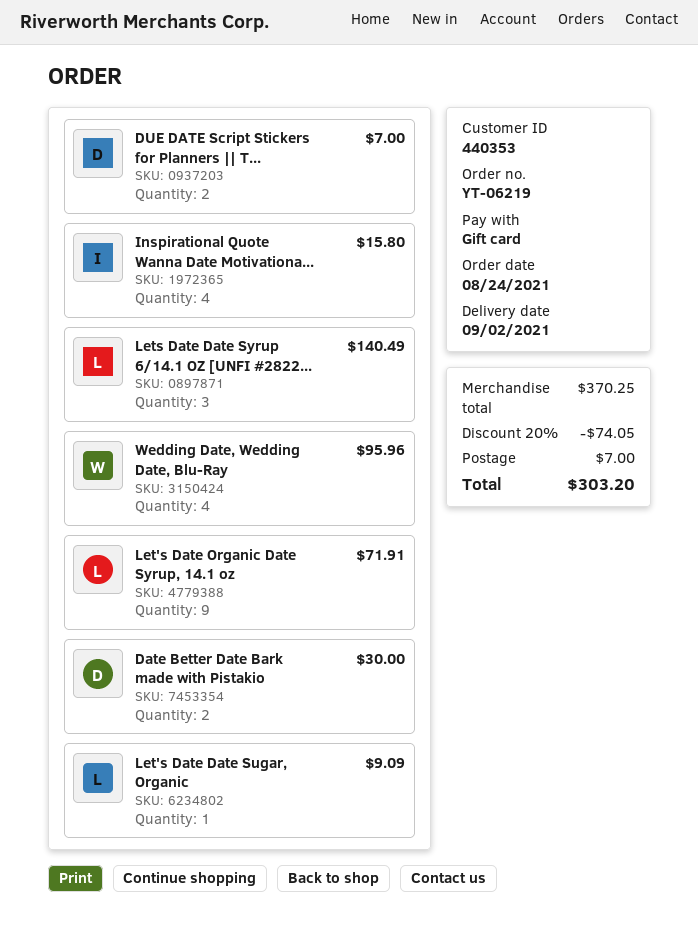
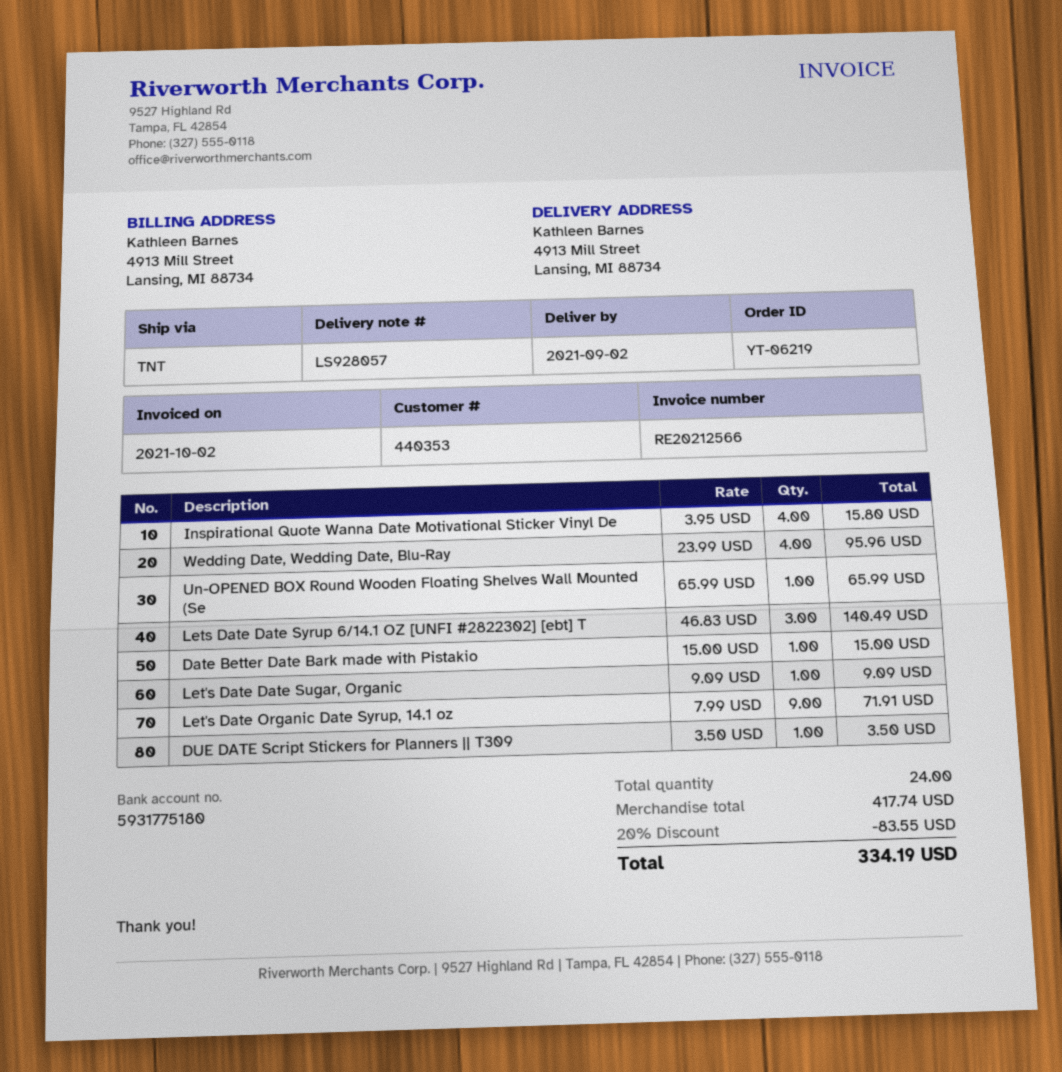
DUE DATE Script Stickers for Planners || T...: 2 for 7.00 -> 1 for 3.50
Date Better Date Bark made with Pistakio: 2 for 30.00 -> 1 for 15.00
Un-OPENED BOX Round Wooden Floating Shelves Wall Mounted (Se: none -> 1 for 65.99
subtotal: 370.25 -> 417.74
discount: 20% = 74.05 -> 20% = 83.55
shipping: 7.00 -> none
total: 303.20 -> 334.19

